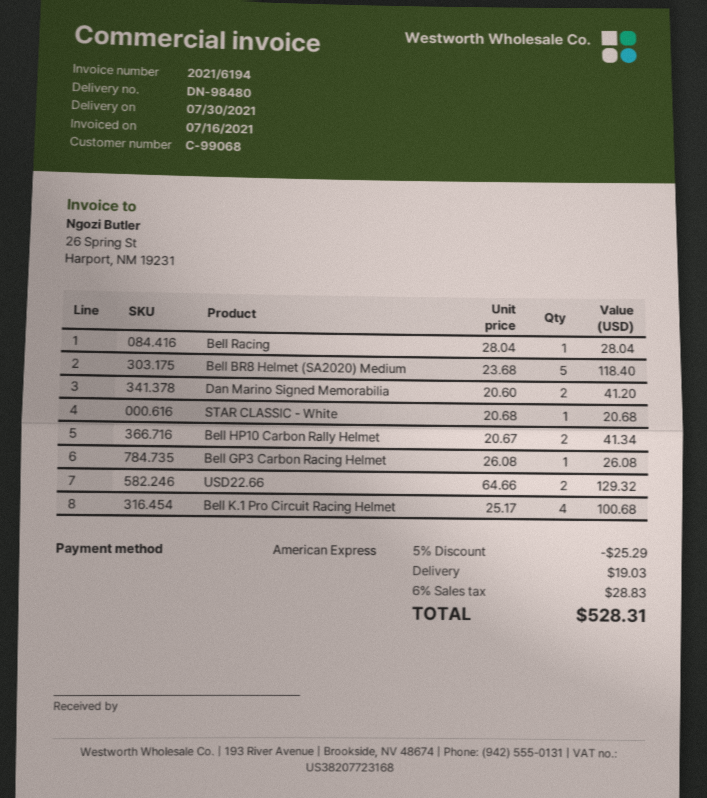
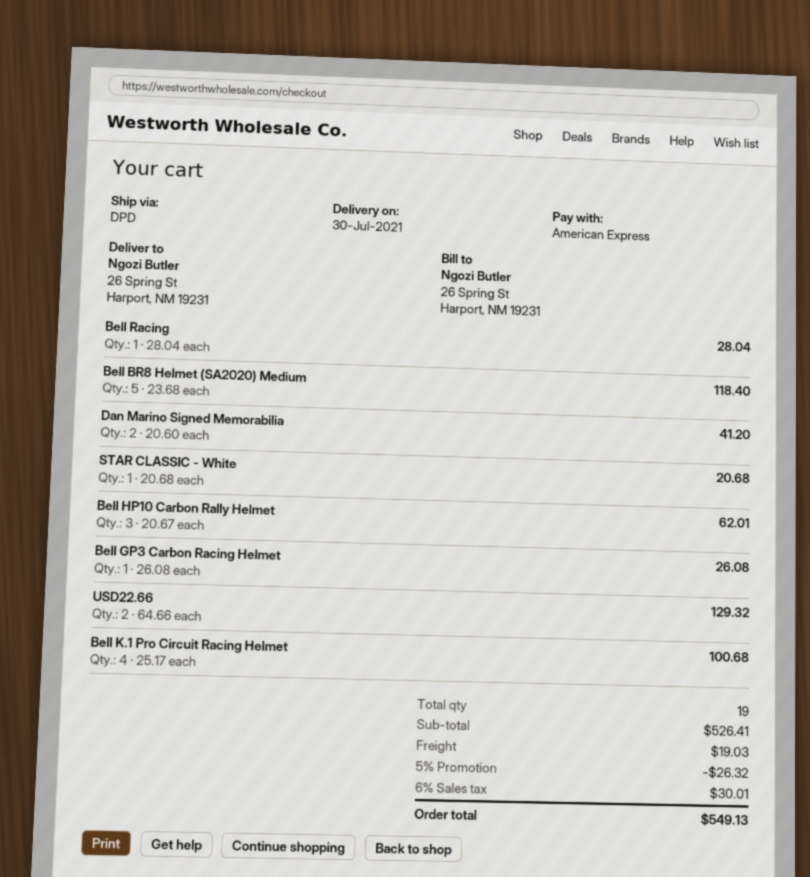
Bell HP10 Carbon Rally Helmet: 2 x 20.67 = 41.34 -> 3 x 20.67 = 62.01
discount: 5% = 25.29 -> 5% = 26.32
tax: 6% = 28.83 -> 6% = 30.01
total: 528.31 -> 549.13

